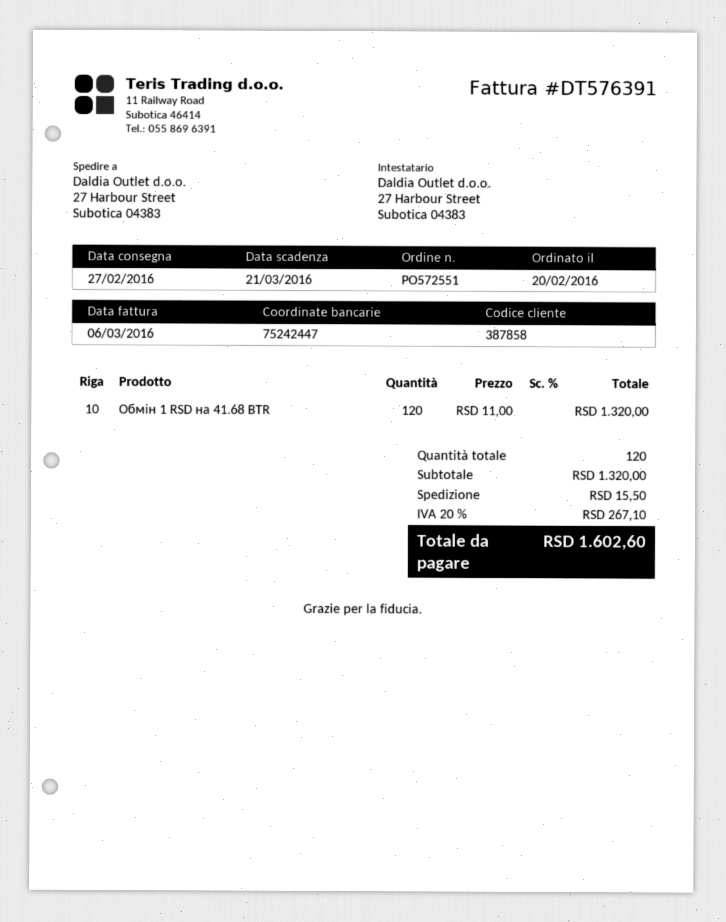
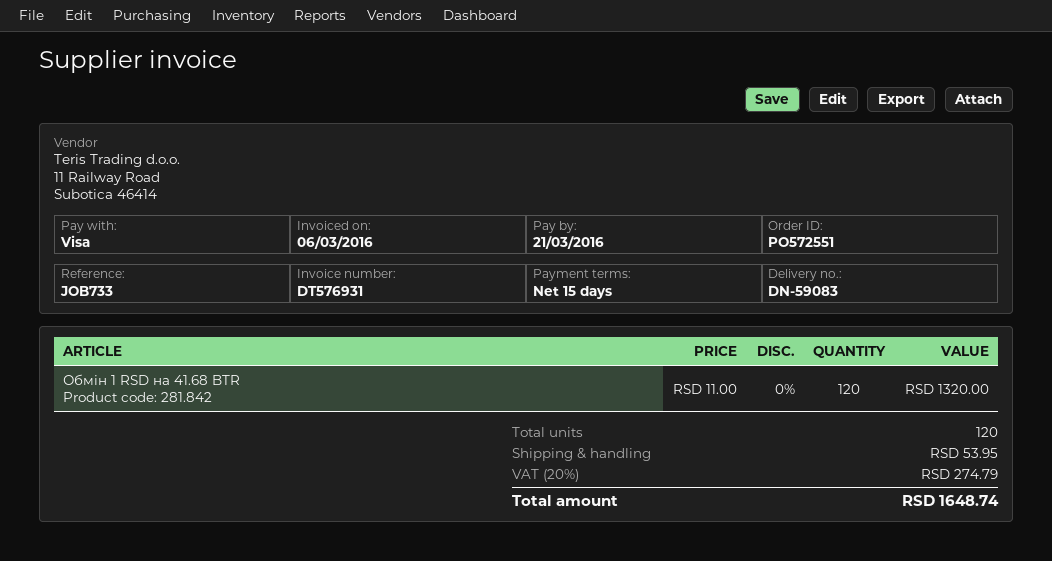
invoice number: DT576391 -> DT576931
shipping: 15.50 -> 53.95
tax: 20% = 267.10 -> 20% = 274.79
total: 1602.60 -> 1648.74

